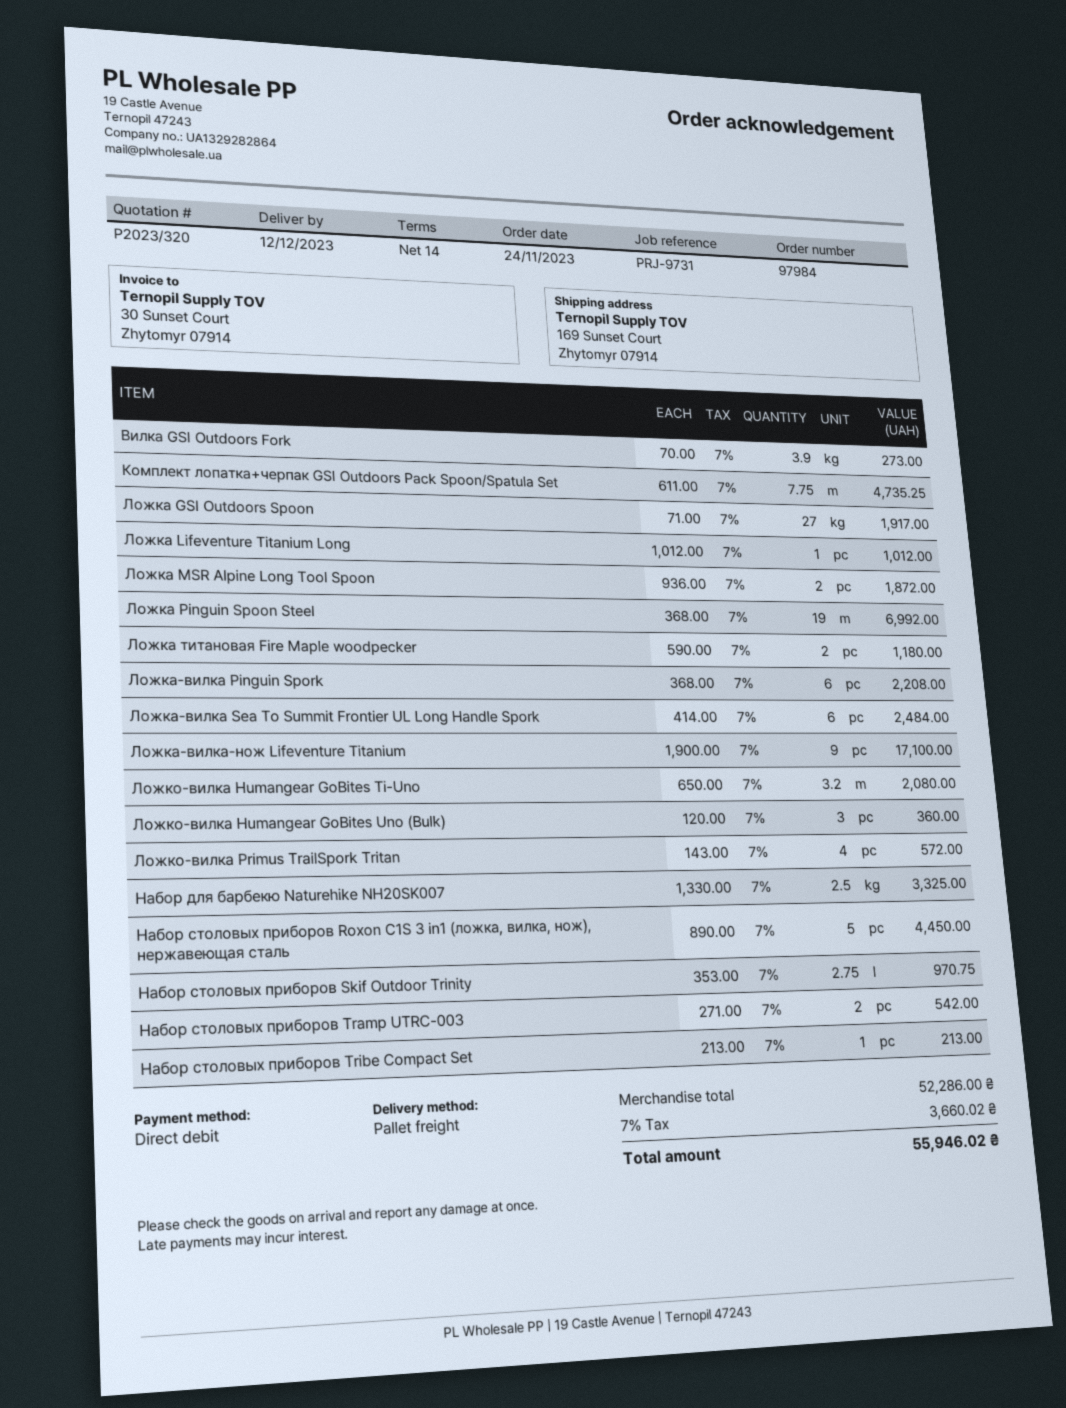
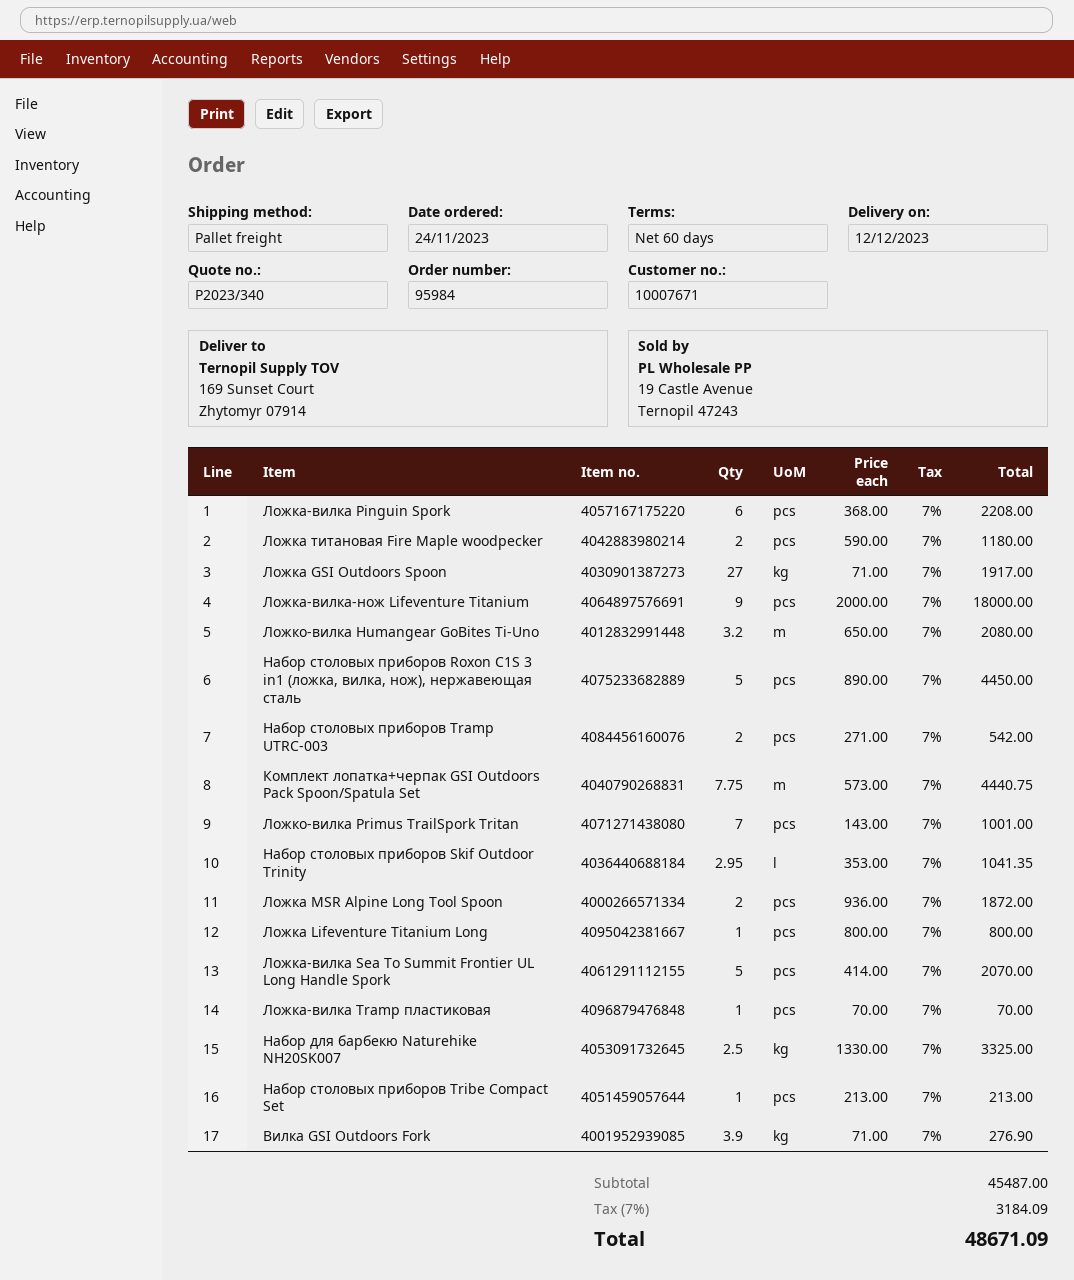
quote number: P2023/320 -> P2023/340
order number: 97984 -> 95984
payment terms: 14 days -> 60 days
Вилка GSI Outdoors Fork: 3.9 x 70.00 = 273.00 -> 3.9 x 71.00 = 276.90
Комплект лопатка+черпак GSI Outdoors Pack Spoon/Spatula Set: 7.75 x 611.00 = 4735.25 -> 7.75 x 573.00 = 4440.75
Ложка Lifeventure Titanium Long: 1 x 1012.00 = 1012.00 -> 1 x 800.00 = 800.00
Ложка Pinguin Spoon Steel: 19 x 368.00 = 6992.00 -> none
Ложка-вилка Sea To Summit Frontier UL Long Handle Spork: 6 x 414.00 = 2484.00 -> 5 x 414.00 = 2070.00
Ложка-вилка-нож Lifeventure Titanium: 9 x 1900.00 = 17100.00 -> 9 x 2000.00 = 18000.00
Ложко-вилка Humangear GoBites Uno (Bulk): 3 x 120.00 = 360.00 -> none
Ложко-вилка Primus TrailSpork Tritan: 4 x 143.00 = 572.00 -> 7 x 143.00 = 1001.00
Набор столовых приборов Skif Outdoor Trinity: 2.75 x 353.00 = 970.75 -> 2.95 x 353.00 = 1041.35
Ложка-вилка Tramp пластиковая: none -> 1 x 70.00 = 70.00
subtotal: 52286.00 -> 45487.00
tax: 7% = 3660.02 -> 7% = 3184.09
total: 55946.02 -> 48671.09

